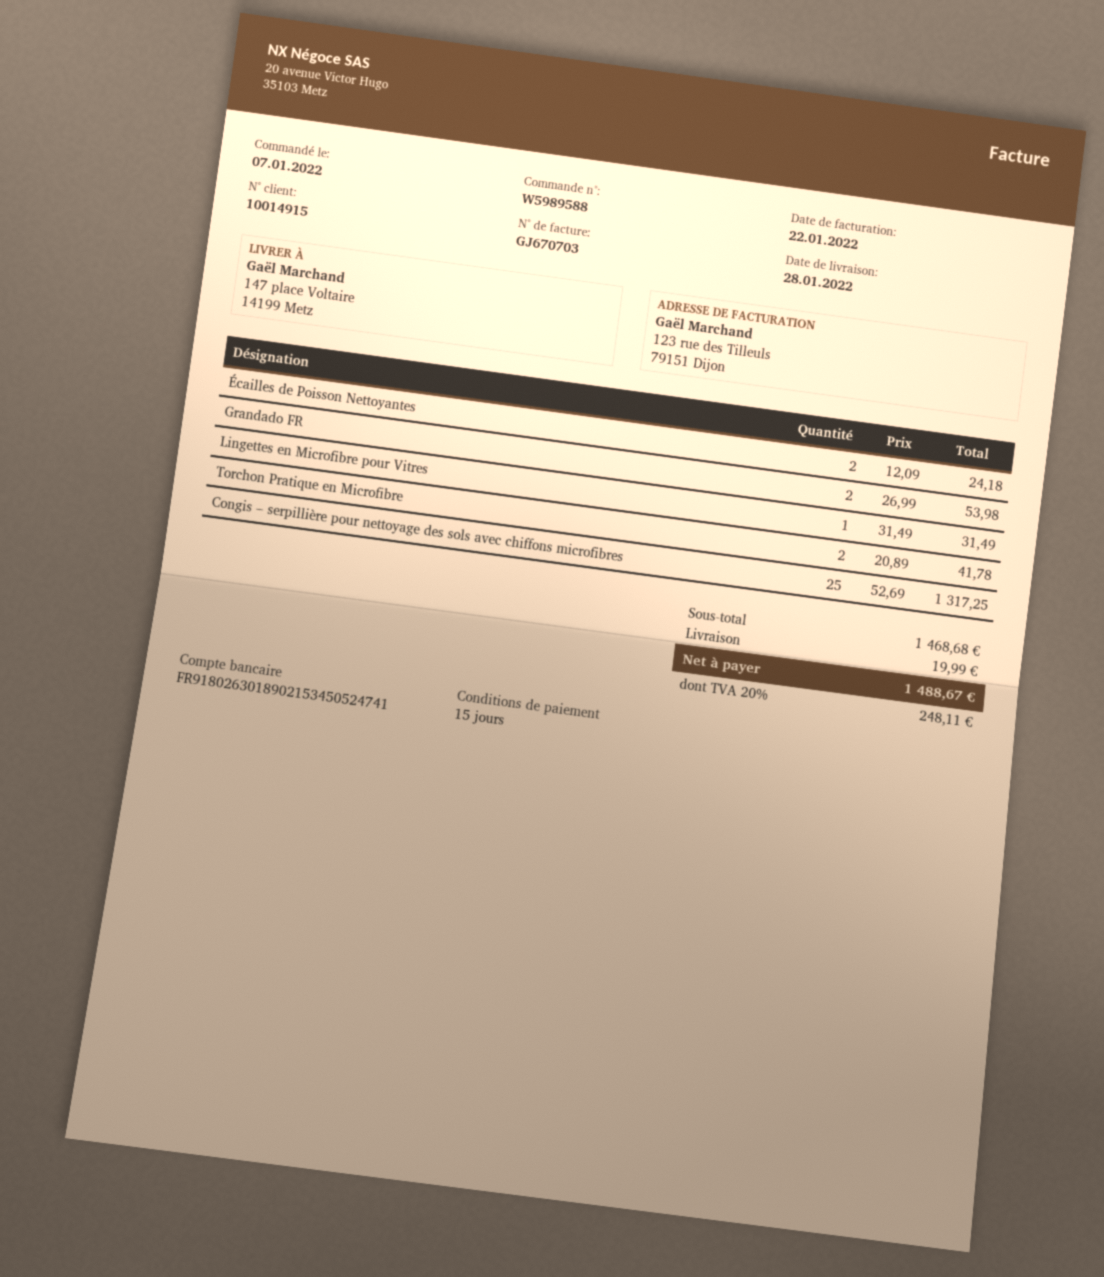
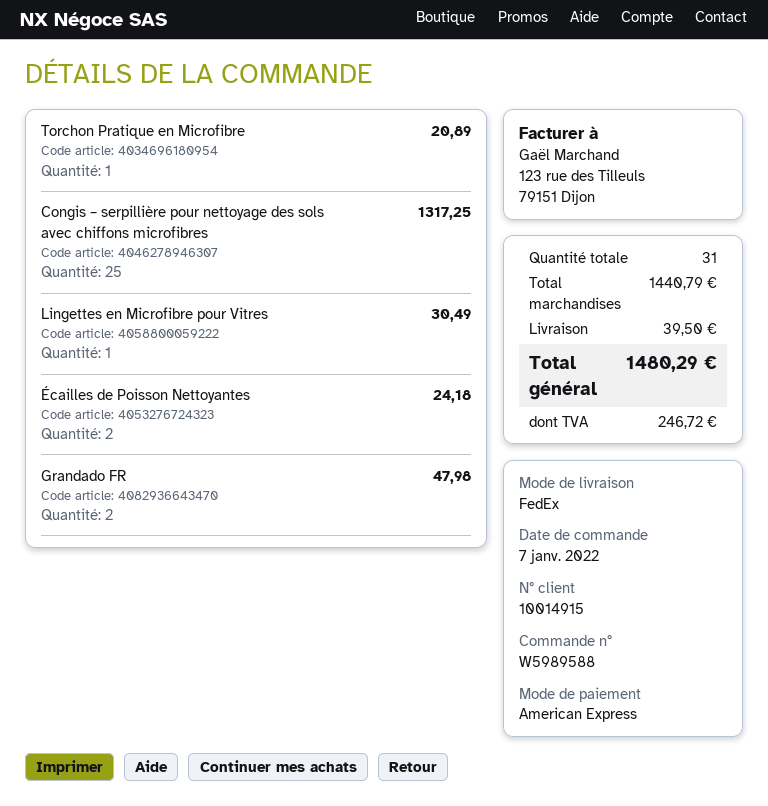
Grandado FR: 2 for 53.98 -> 2 for 47.98
Lingettes en Microfibre pour Vitres: 1 for 31.49 -> 1 for 30.49
Torchon Pratique en Microfibre: 2 for 41.78 -> 1 for 20.89
subtotal: 1468.68 -> 1440.79
shipping: 19.99 -> 39.50
tax: 248.11 -> 246.72
total: 1488.67 -> 1480.29

